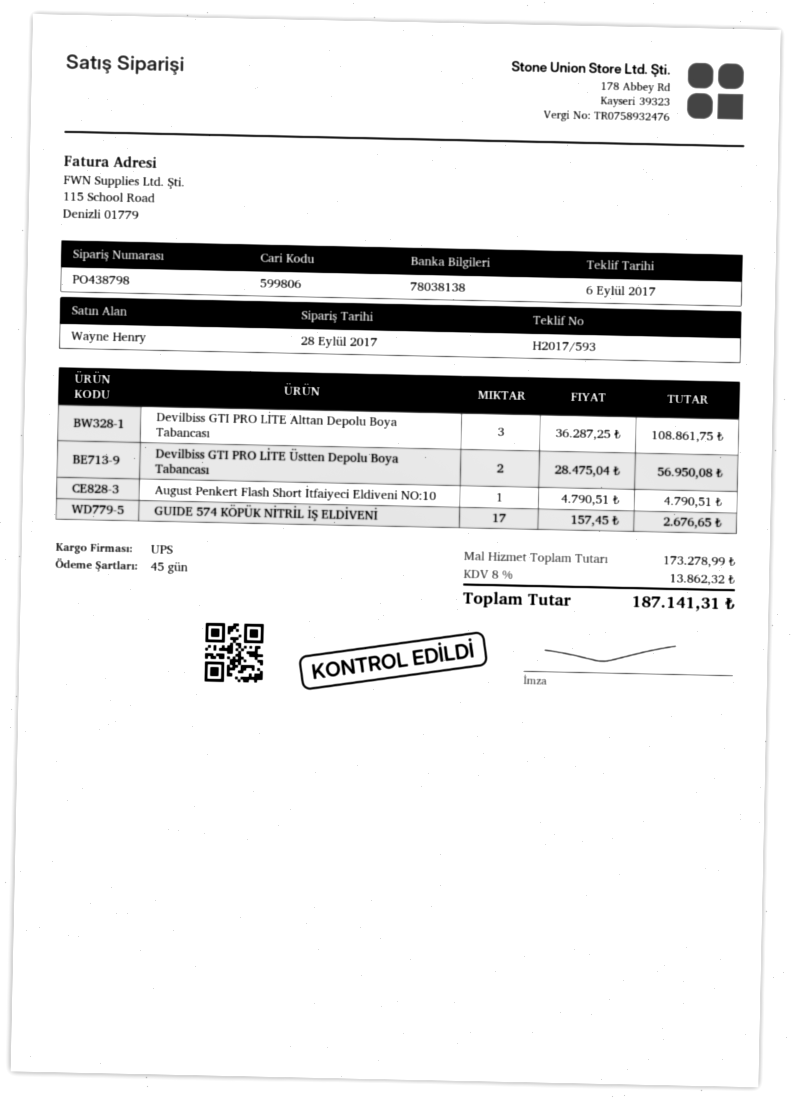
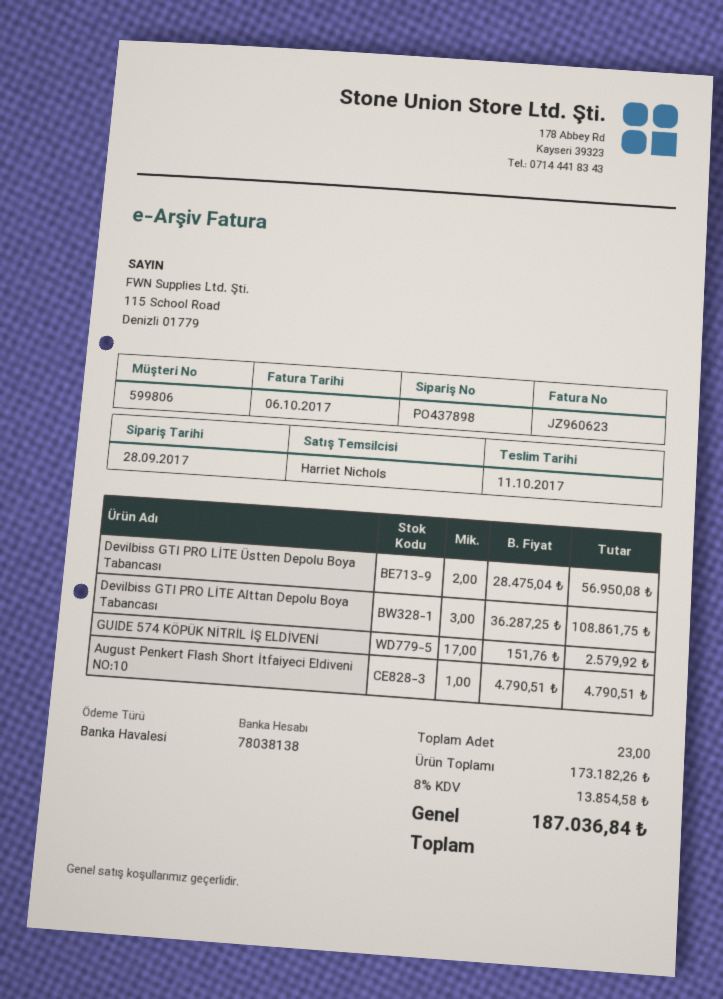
order number: PO438798 -> PO437898
GUIDE 574 KÖPÜK NİTRİL İŞ ELDİVENİ: 17 x 157.45 = 2676.65 -> 17 x 151.76 = 2579.92
subtotal: 173278.99 -> 173182.26
tax: 8% = 13862.32 -> 8% = 13854.58
total: 187141.31 -> 187036.84

